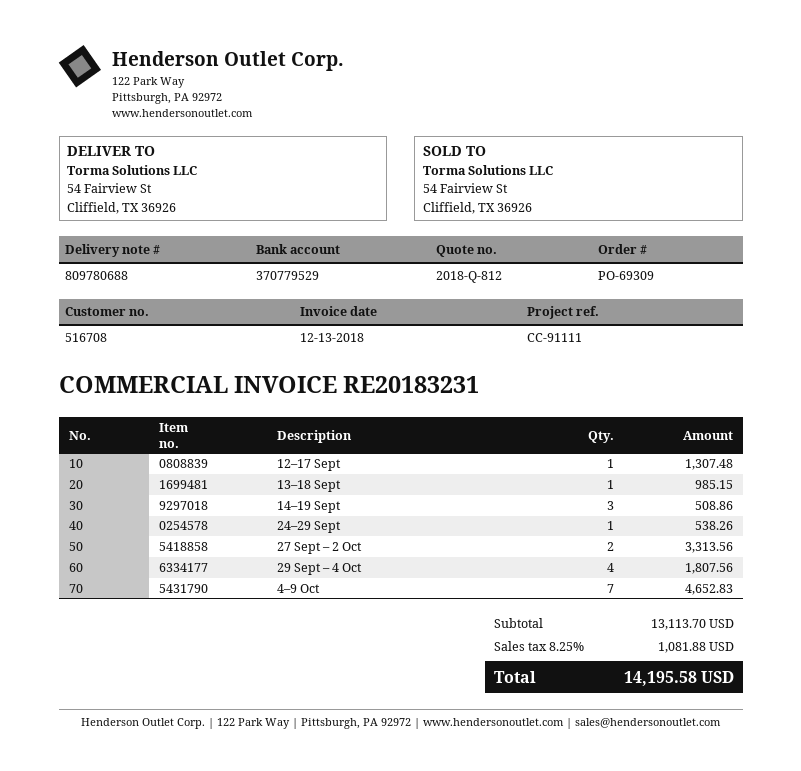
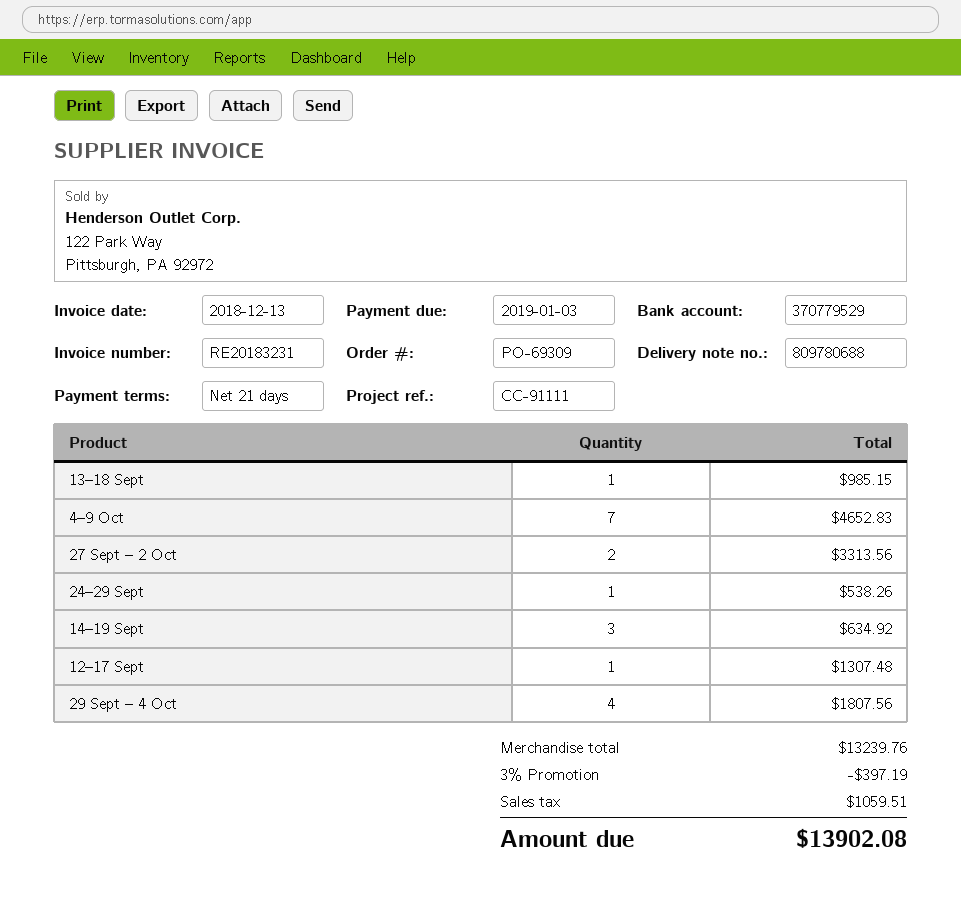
14–19 Sept: 3 for 508.86 -> 3 for 634.92
subtotal: 13113.70 -> 13239.76
discount: none -> 3% = 397.19
tax: 1081.88 -> 1059.51
total: 14195.58 -> 13902.08

